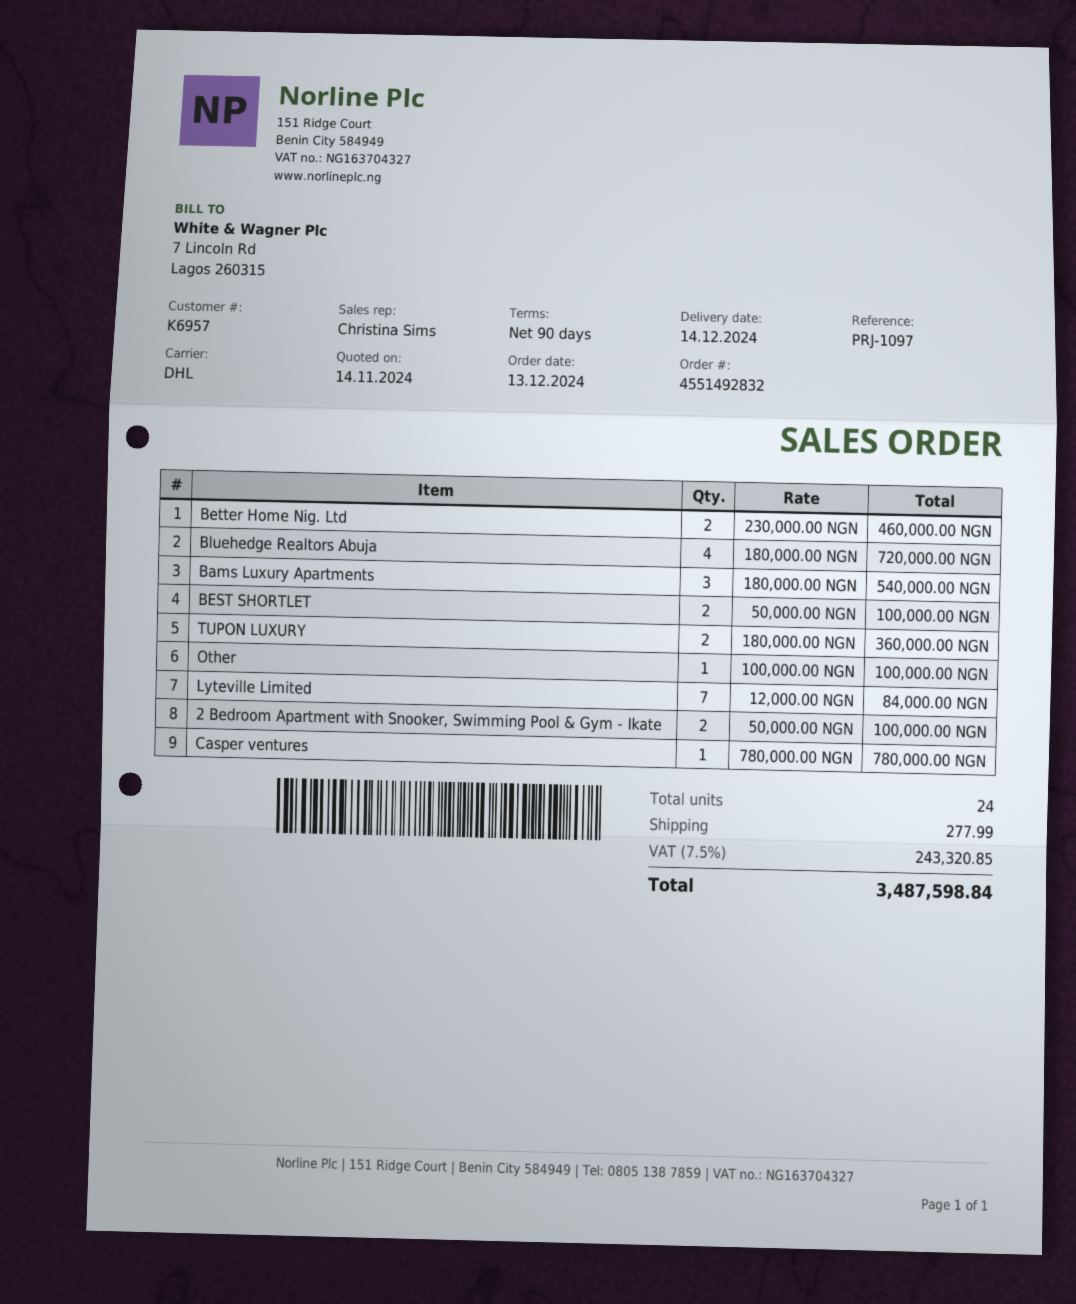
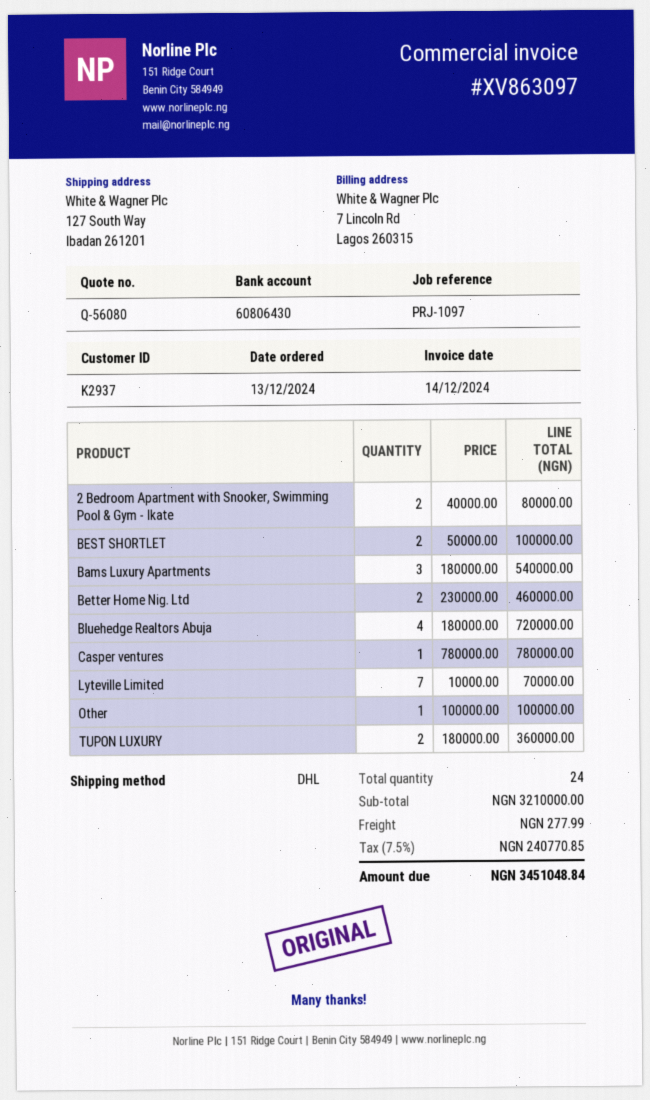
customer number: K6957 -> K2937
Lyteville Limited: 7 x 12000.00 = 84000.00 -> 7 x 10000.00 = 70000.00
2 Bedroom Apartment with Snooker, Swimming Pool & Gym - Ikate: 2 x 50000.00 = 100000.00 -> 2 x 40000.00 = 80000.00
tax: 7.5% = 243320.85 -> 7.5% = 240770.85
total: 3487598.84 -> 3451048.84

